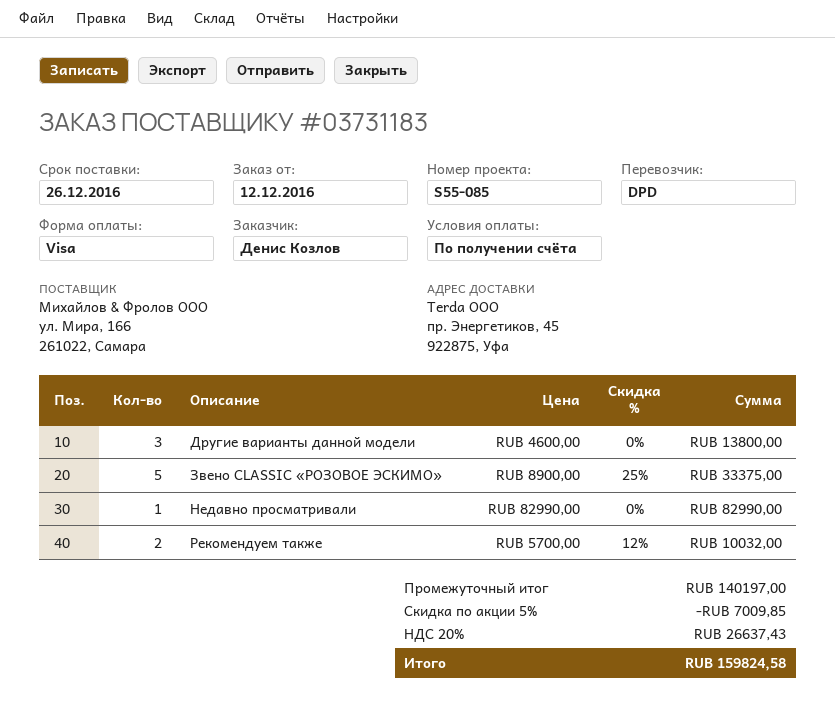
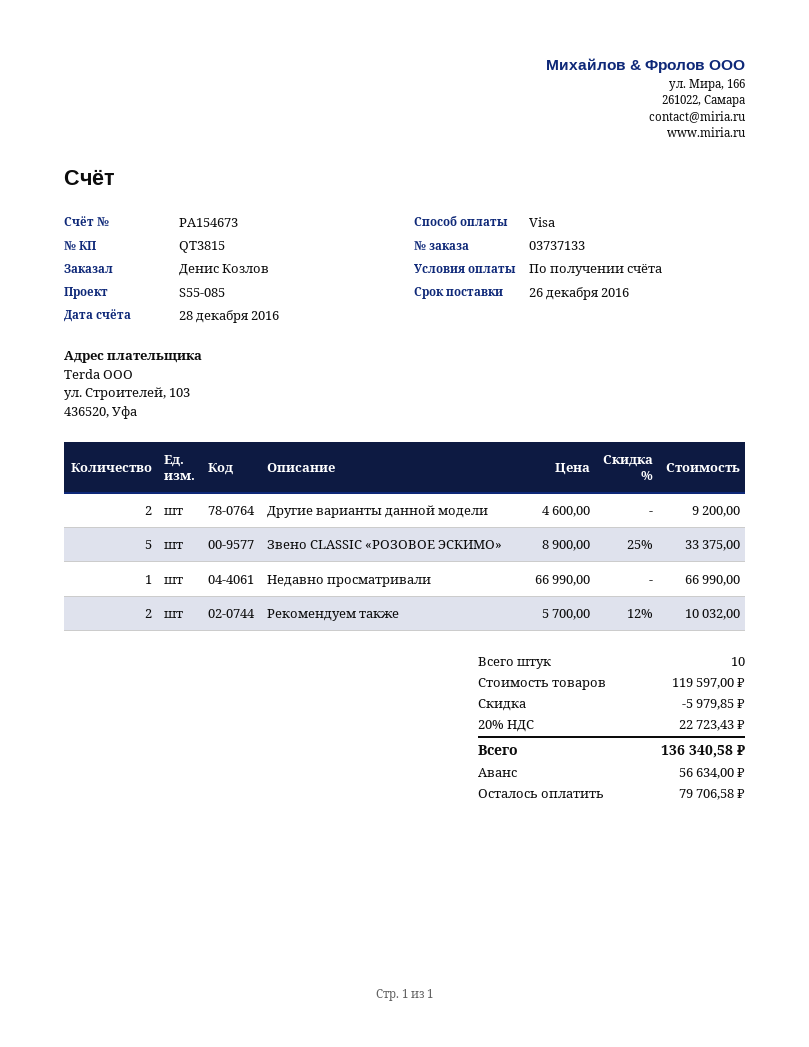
order number: 03731183 -> 03737133
Другие варианты данной модели: 3 x 4600.00 = 13800.00 -> 2 x 4600.00 = 9200.00
Недавно просматривали: 1 x 82990.00 = 82990.00 -> 1 x 66990.00 = 66990.00
subtotal: 140197.00 -> 119597.00
discount: 7009.85 -> 5979.85
tax: 20% = 26637.43 -> 20% = 22723.43
total: 159824.58 -> 136340.58

